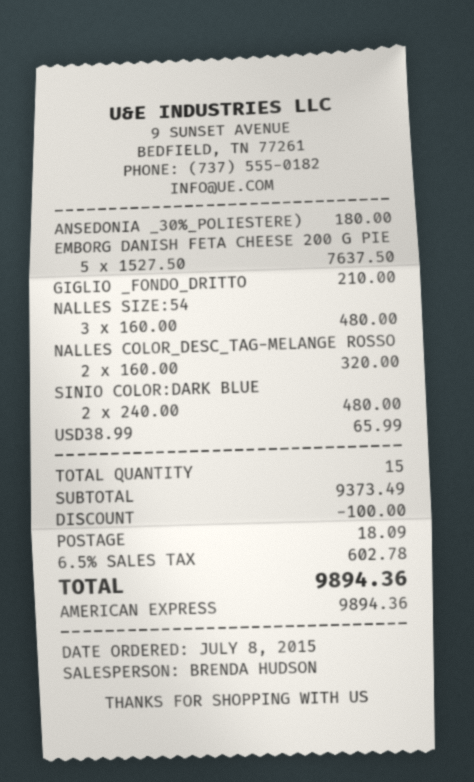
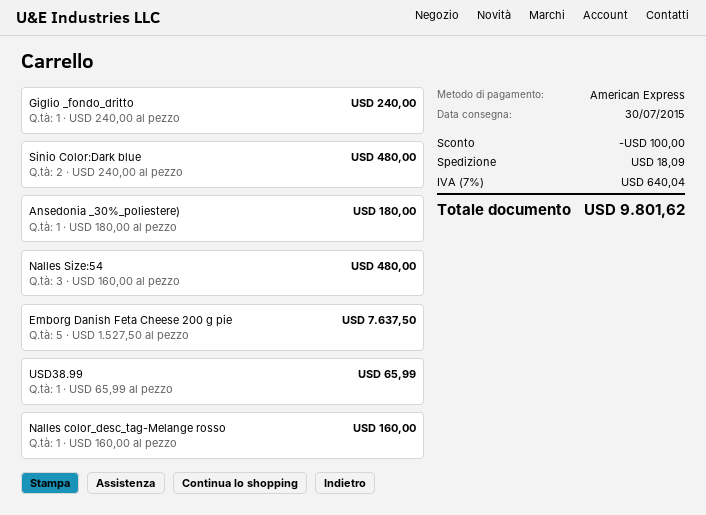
GIGLIO _FONDO_DRITTO: 1 x 210.00 = 210.00 -> 1 x 240.00 = 240.00
NALLES COLOR_DESC_TAG-MELANGE ROSSO: 2 x 160.00 = 320.00 -> 1 x 160.00 = 160.00
tax: 6.5% = 602.78 -> 7% = 640.04
total: 9894.36 -> 9801.62

